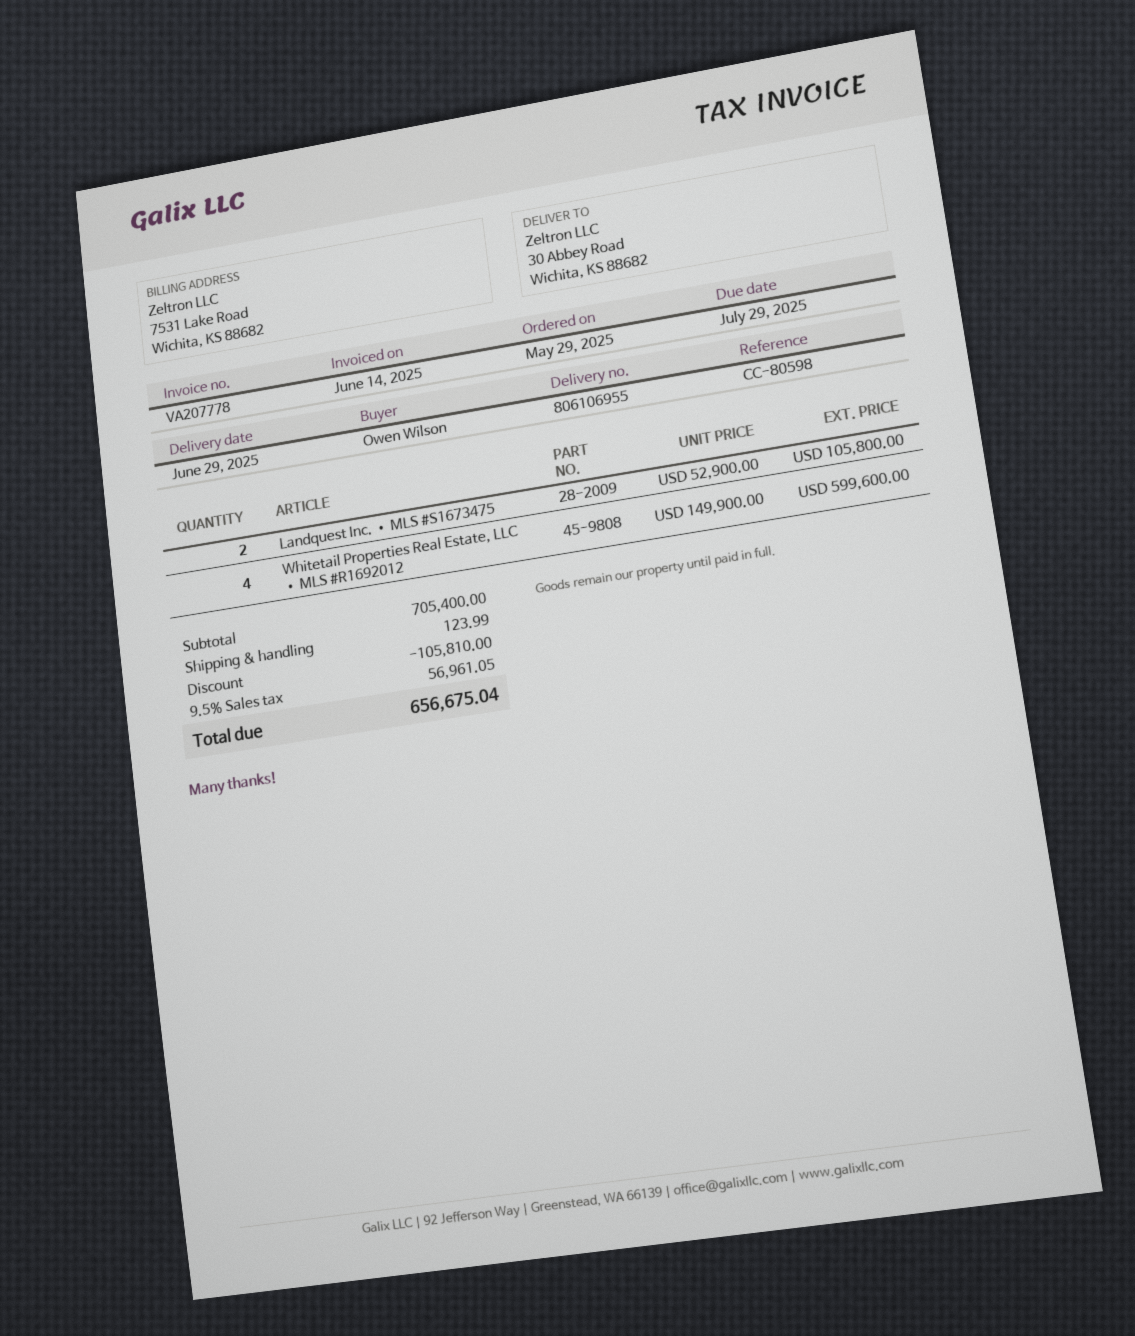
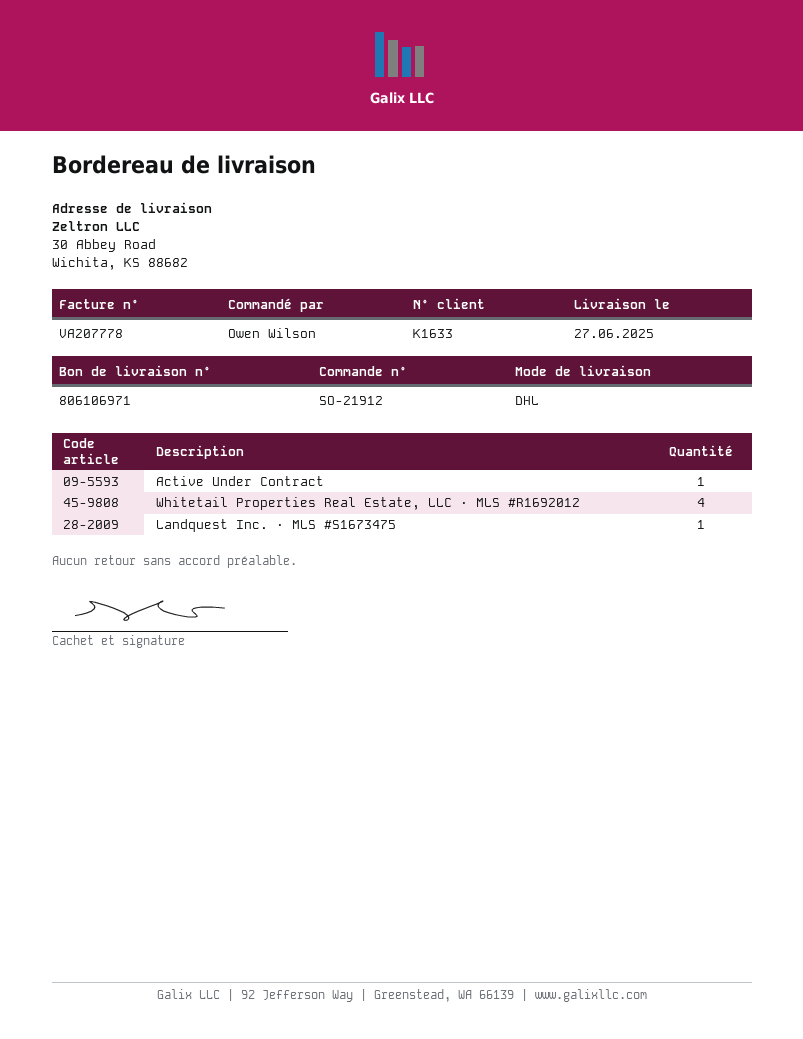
delivery note number: 806106955 -> 806106971
delivery date: 2025-06-29 -> 2025-06-27
Landquest Inc. • MLS #S1673475: 2 -> 1
Active Under Contract: none -> 1

